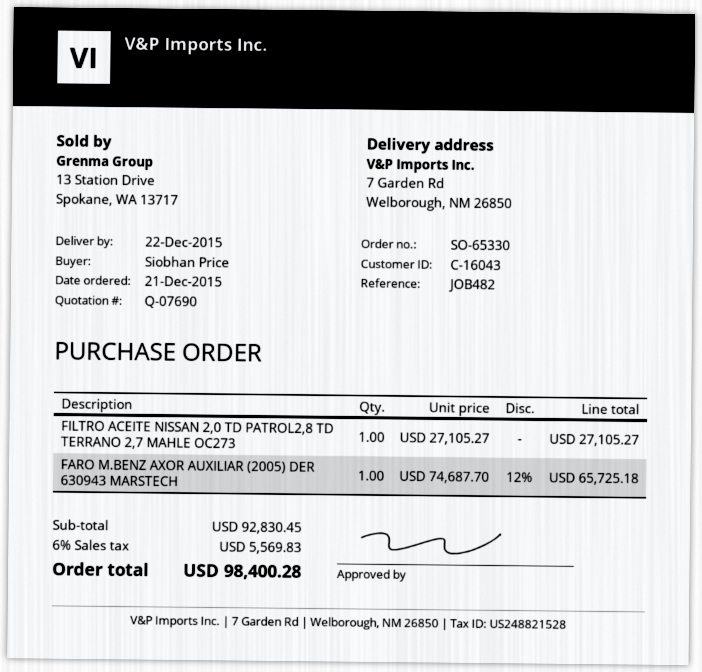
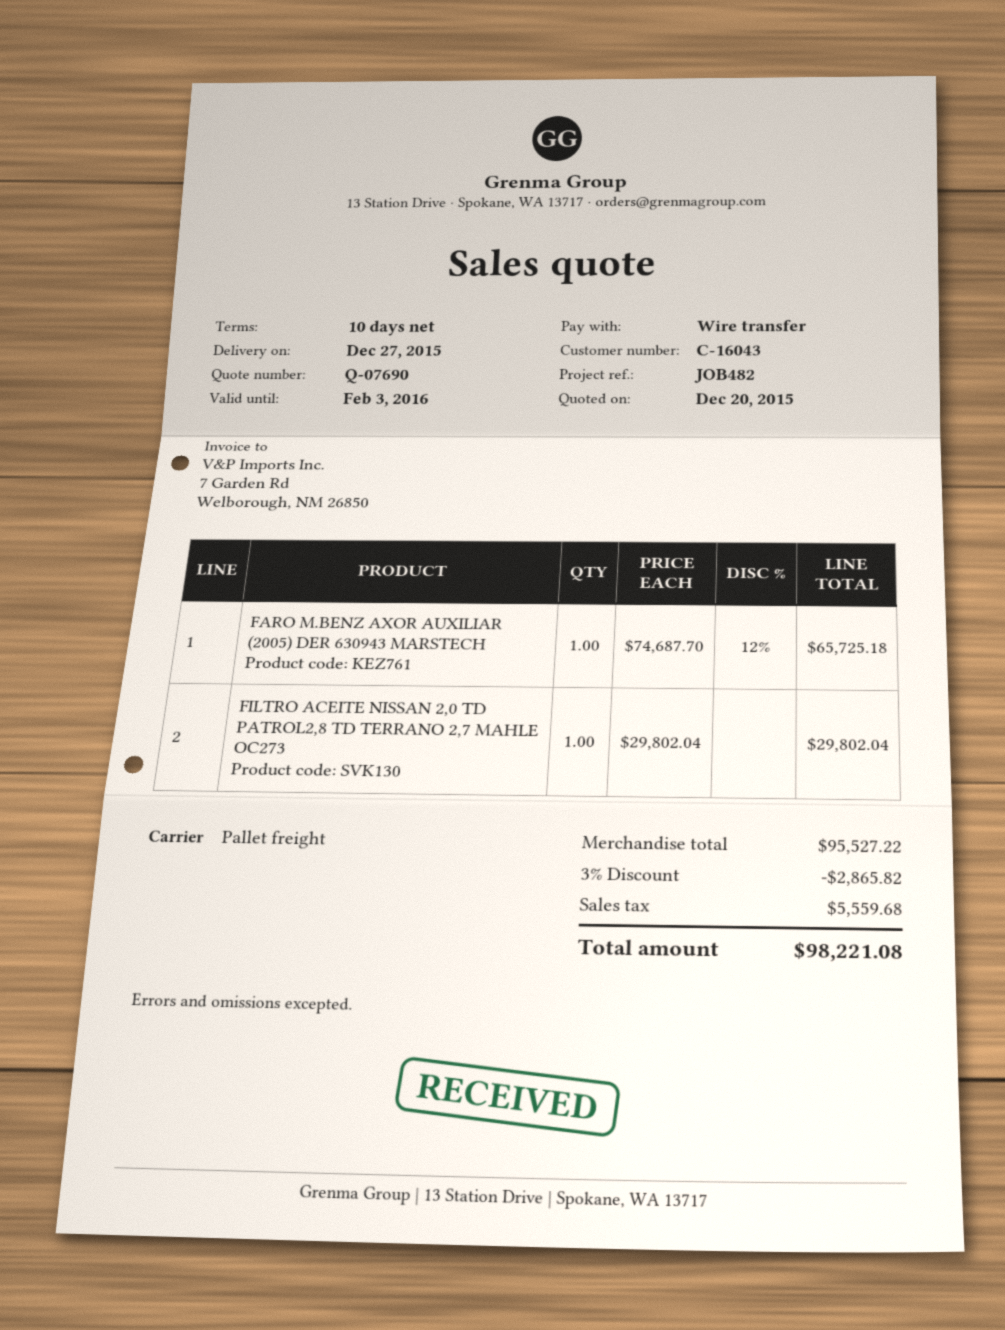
delivery date: 2015-12-22 -> 2015-12-27
FILTRO ACEITE NISSAN 2,0 TD PATROL2,8 TD TERRANO 2,7 MAHLE OC273: 1 x 27105.27 = 27105.27 -> 1 x 29802.04 = 29802.04
subtotal: 92830.45 -> 95527.22
discount: none -> 3% = 2865.82
tax: 5569.83 -> 5559.68
total: 98400.28 -> 98221.08

